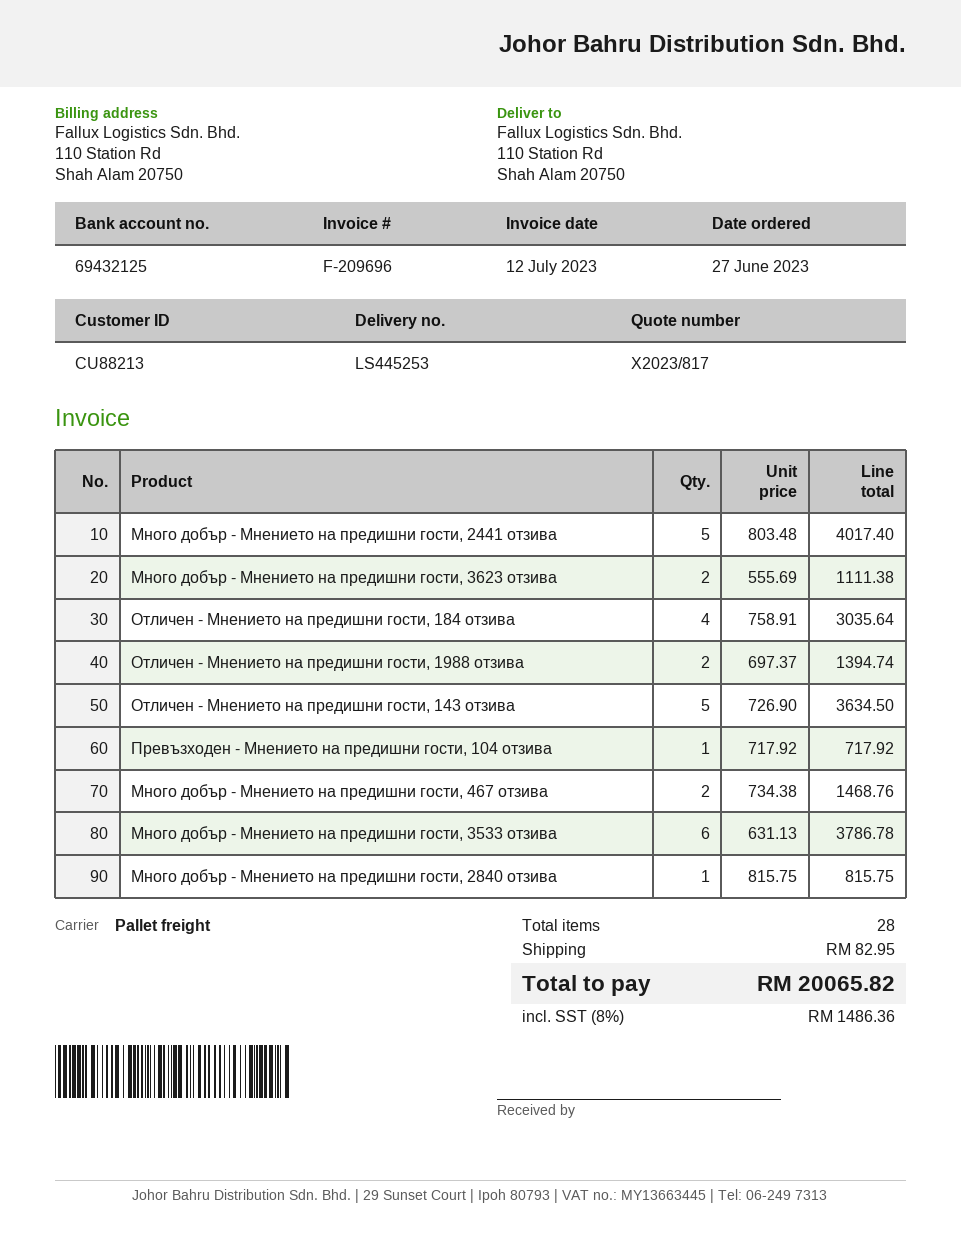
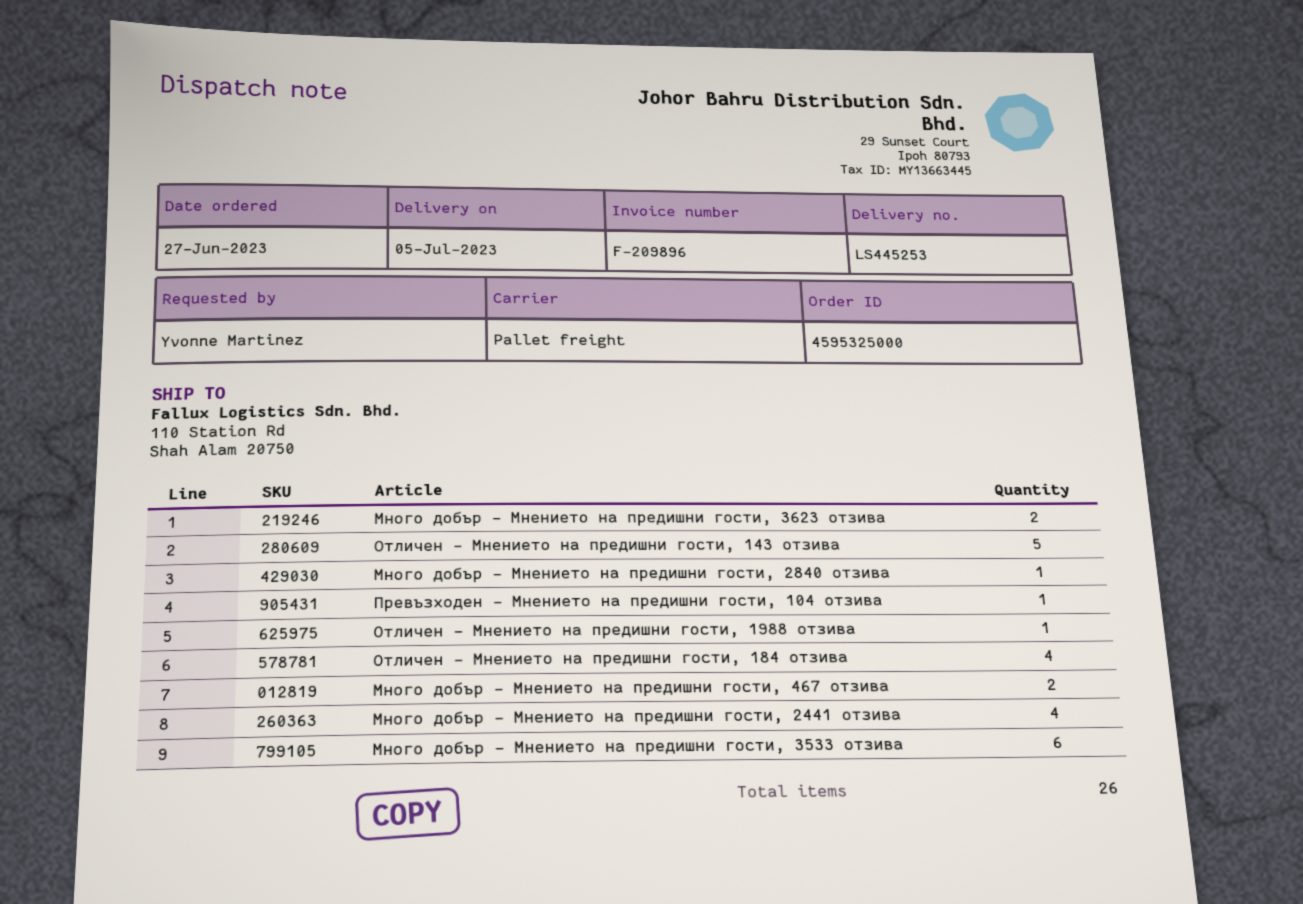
invoice number: F-209696 -> F-209896
Много добър - Мнението на предишни гости, 2441 отзива: 5 -> 4
Отличен - Мнението на предишни гости, 1988 отзива: 2 -> 1
total quantity: 28 -> 26

